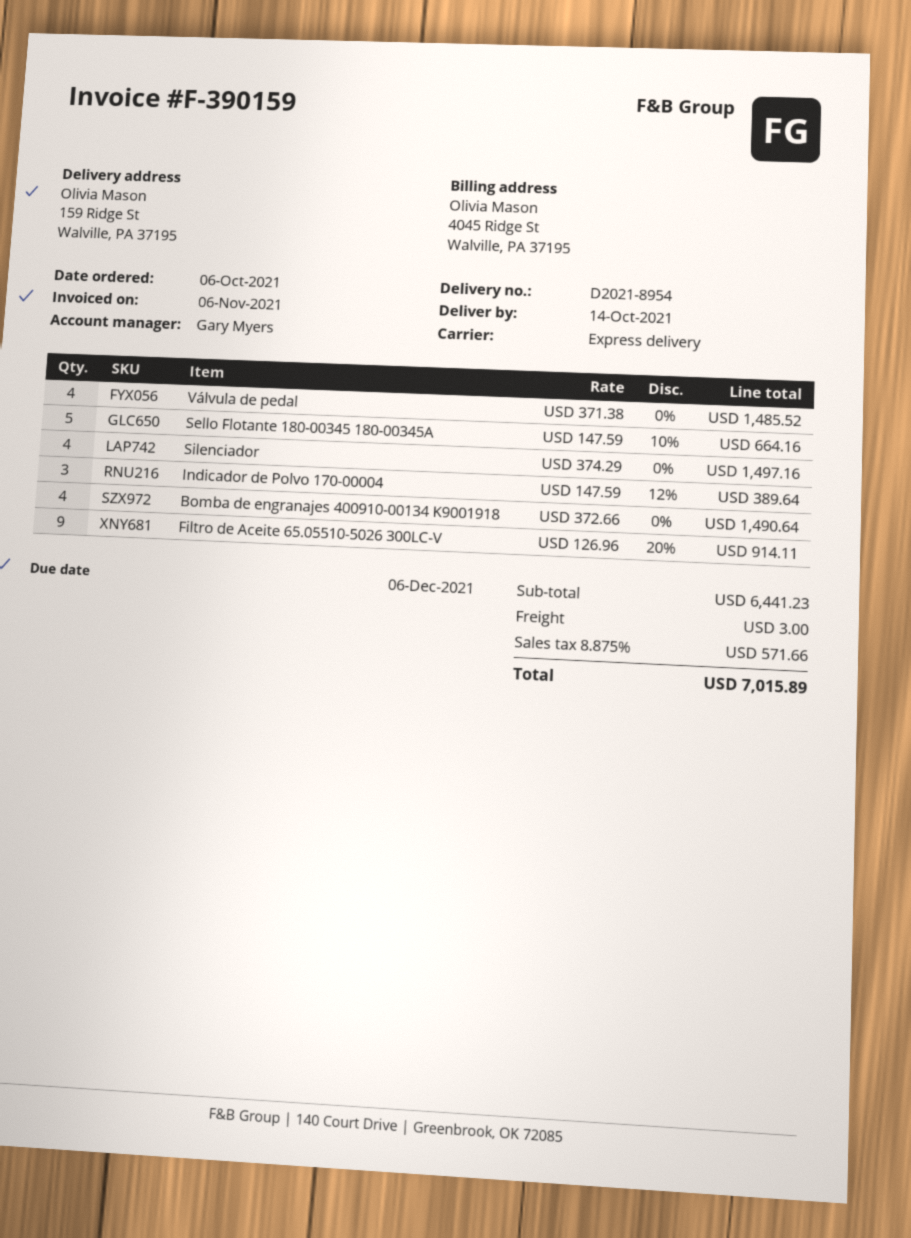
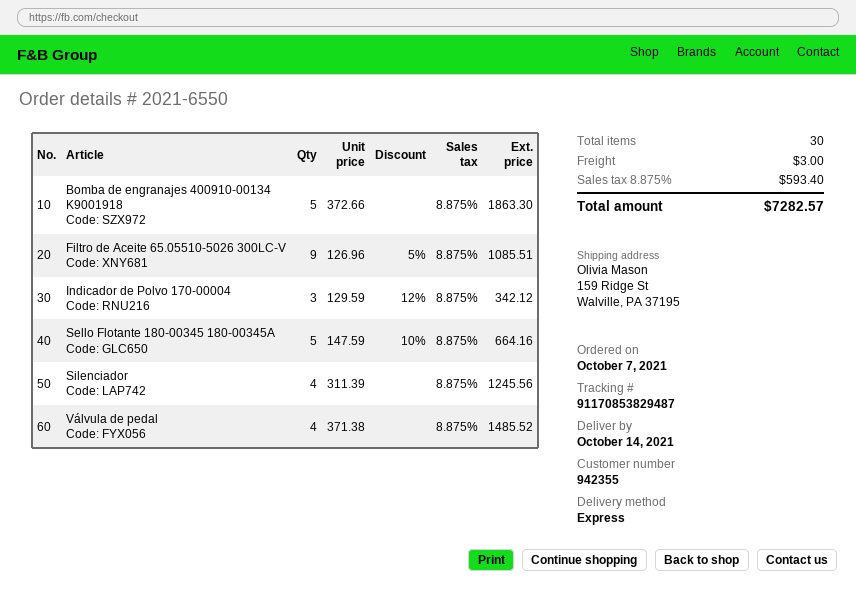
order date: 2021-10-06 -> 2021-10-07
Silenciador: 4 x 374.29 = 1497.16 -> 4 x 311.39 = 1245.56
Indicador de Polvo 170-00004: 3 x 147.59 - 12% = 389.64 -> 3 x 129.59 - 12% = 342.12
Bomba de engranajes 400910-00134 K9001918: 4 x 372.66 = 1490.64 -> 5 x 372.66 = 1863.30
Filtro de Aceite 65.05510-5026 300LC-V: 9 x 126.96 - 20% = 914.11 -> 9 x 126.96 - 5% = 1085.51
tax: 8.875% = 571.66 -> 8.875% = 593.40
total: 7015.89 -> 7282.57

